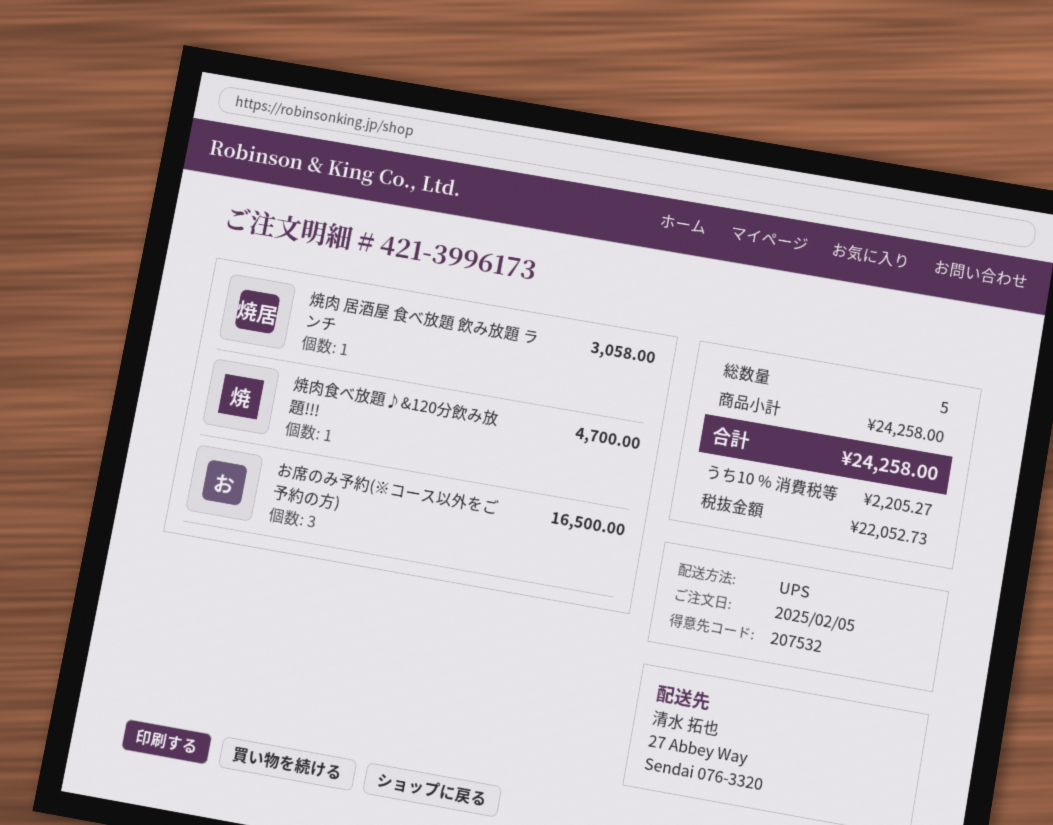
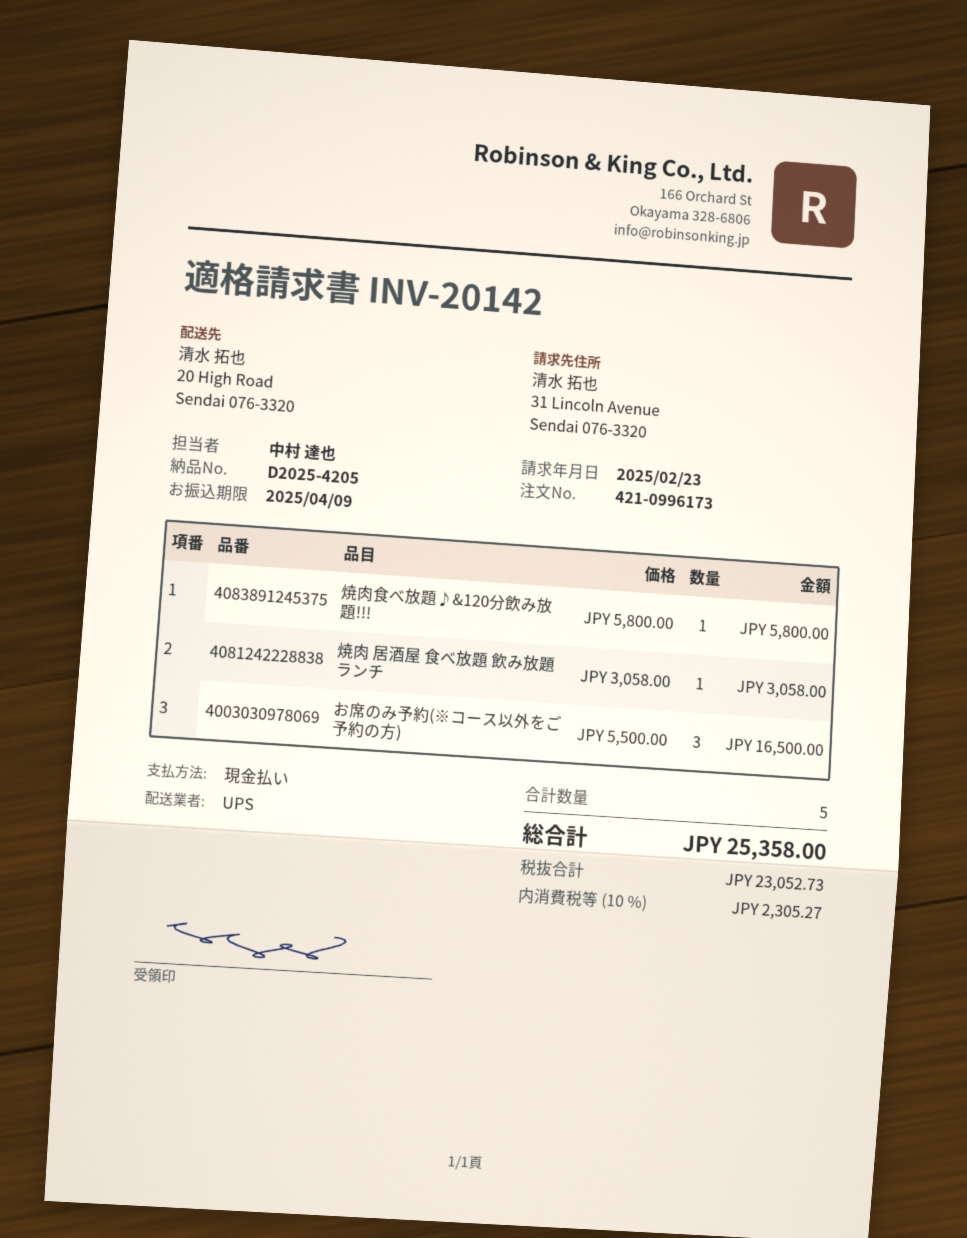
order number: 421-3996173 -> 421-0996173
ship to: 27 Abbey Way, Sendai 076-3320 -> 20 High Road, Sendai 076-3320
焼肉食べ放題♪&120分飲み放題!!!: 1 for 4700.00 -> 1 for 5800.00
net: 22052.73 -> 23052.73
tax: 10% = 2205.27 -> 10% = 2305.27
total: 24258.00 -> 25358.00

